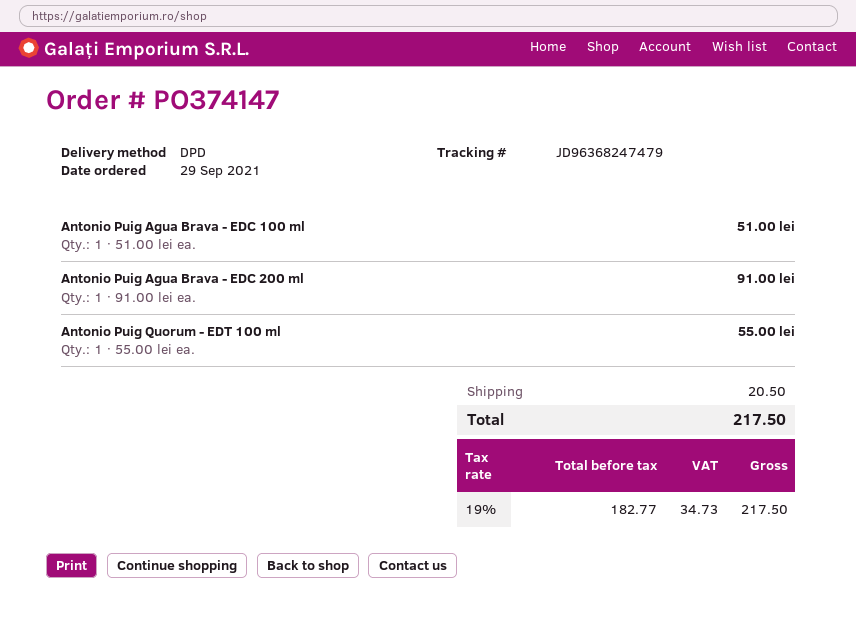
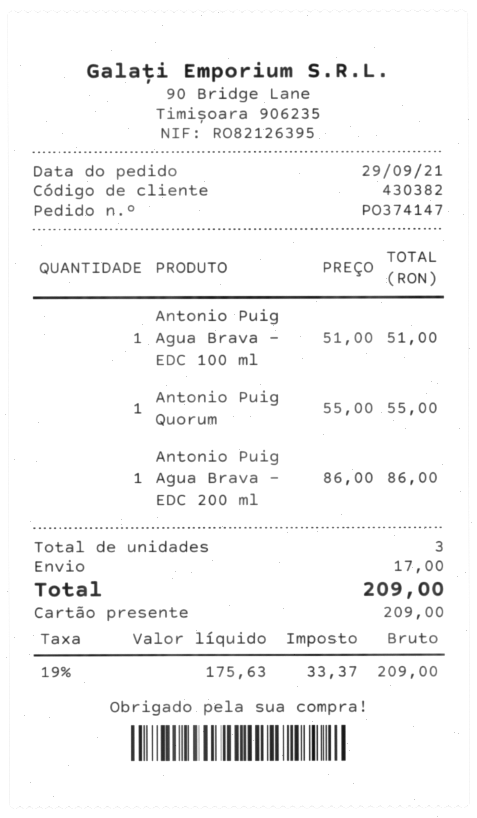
Antonio Puig Agua Brava - EDC 200 ml: 1 x 91.00 = 91.00 -> 1 x 86.00 = 86.00
shipping: 20.50 -> 17.00
net: 182.77 -> 175.63
tax: 19% = 34.73 -> 19% = 33.37
total: 217.50 -> 209.00

